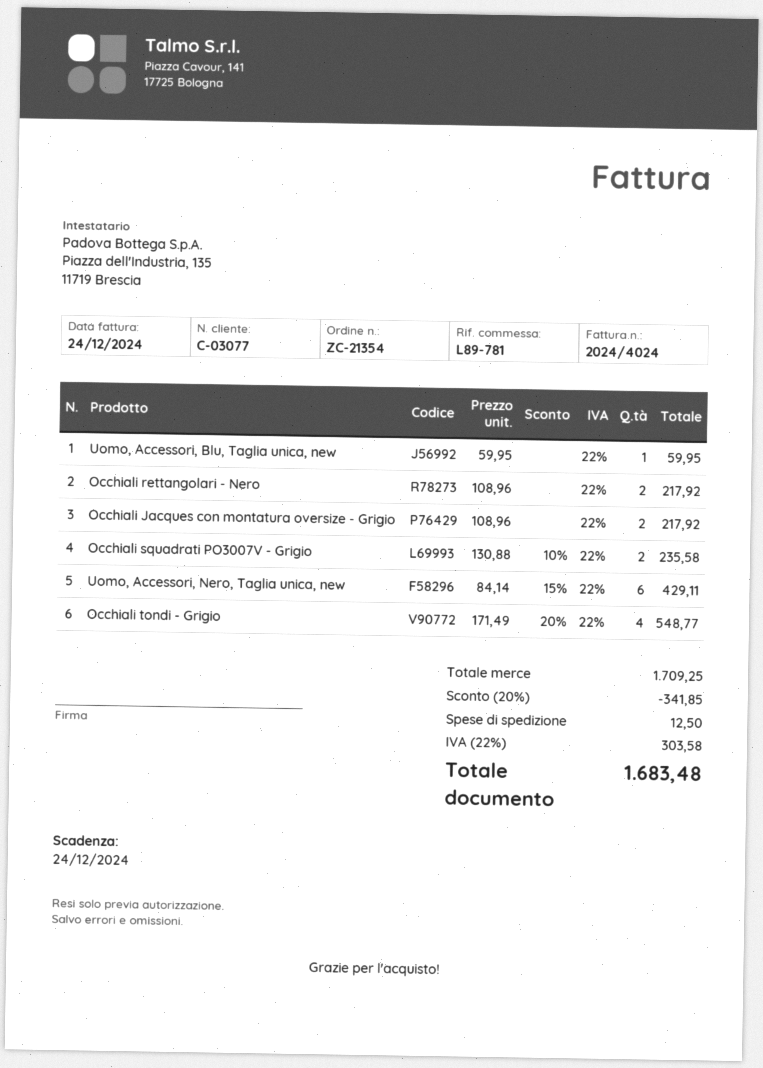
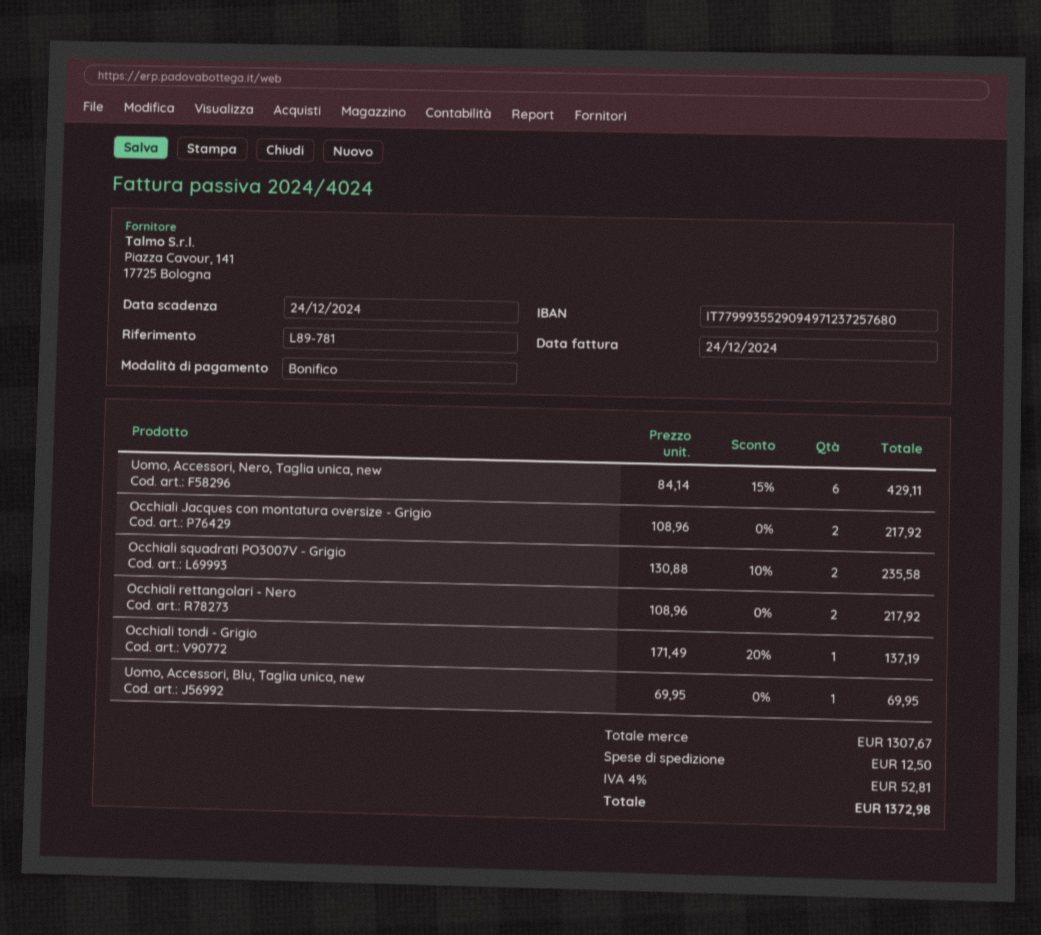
Uomo, Accessori, Blu, Taglia unica, new: 1 x 59.95 = 59.95 -> 1 x 69.95 = 69.95
Occhiali tondi - Grigio: 4 x 171.49 - 20% = 548.77 -> 1 x 171.49 - 20% = 137.19
subtotal: 1709.25 -> 1307.67
discount: 20% = 341.85 -> none
tax: 22% = 303.58 -> 4% = 52.81
total: 1683.48 -> 1372.98

